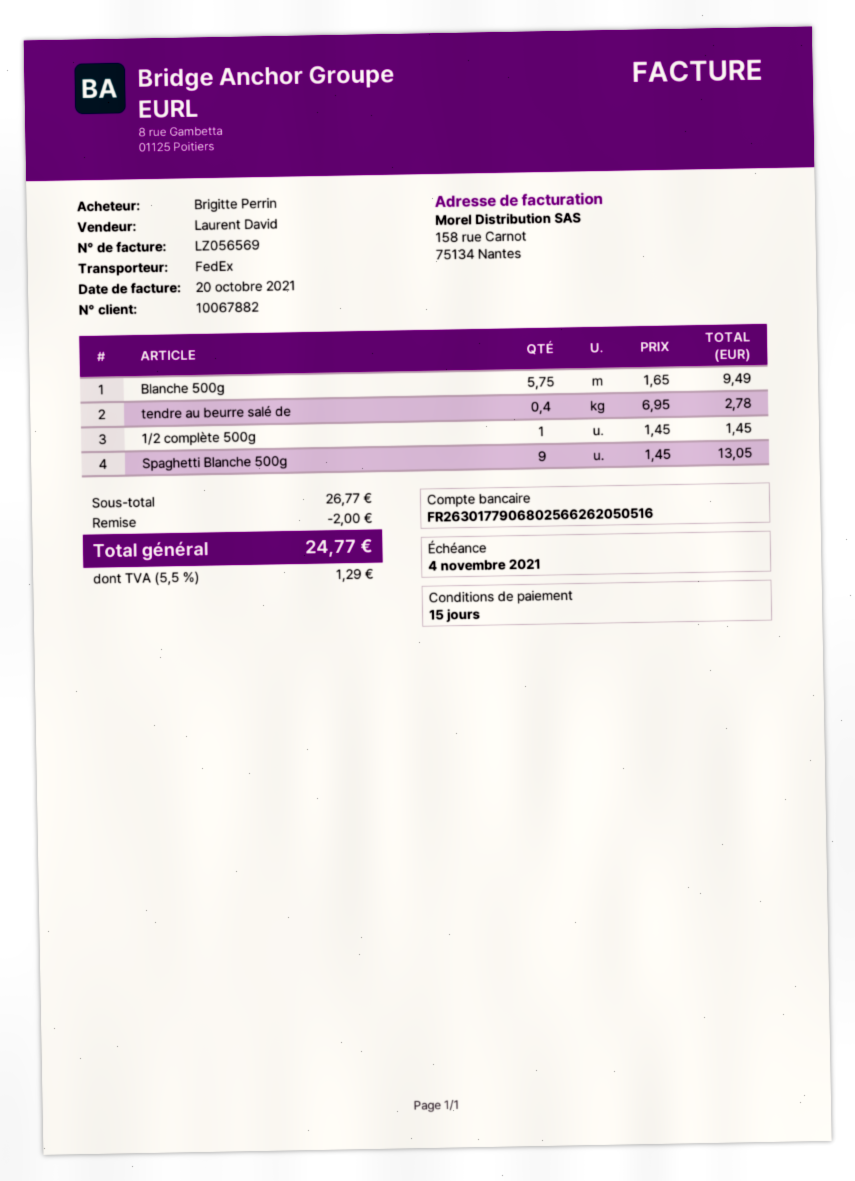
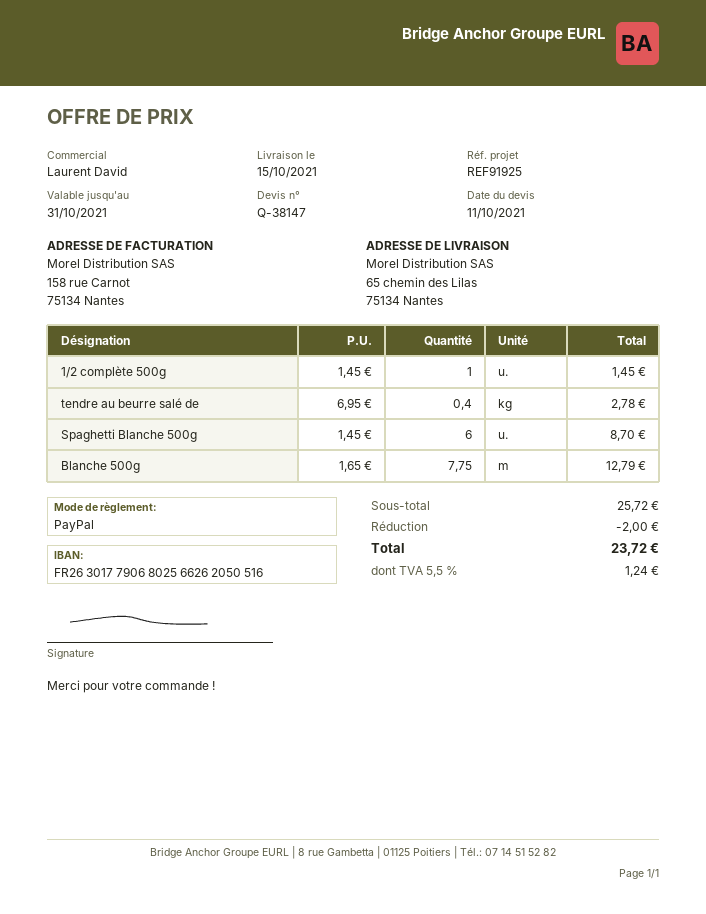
Blanche 500g: 5.75 x 1.65 = 9.49 -> 7.75 x 1.65 = 12.79
Spaghetti Blanche 500g: 9 x 1.45 = 13.05 -> 6 x 1.45 = 8.70
subtotal: 26.77 -> 25.72
tax: 5.5% = 1.29 -> 5.5% = 1.24
total: 24.77 -> 23.72

